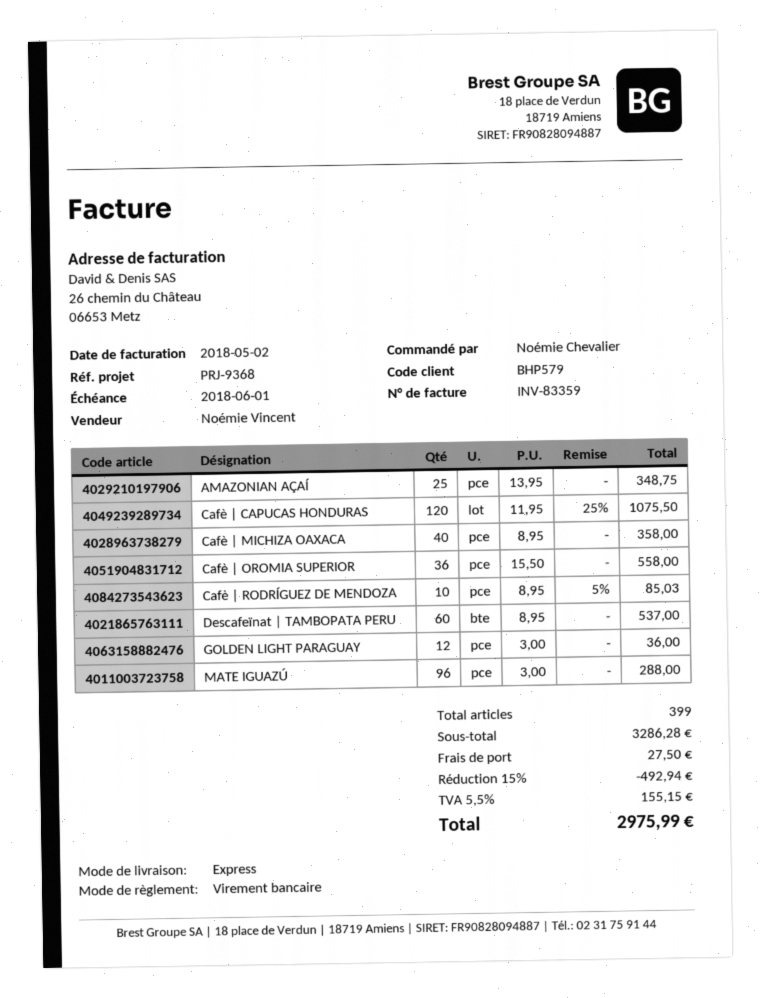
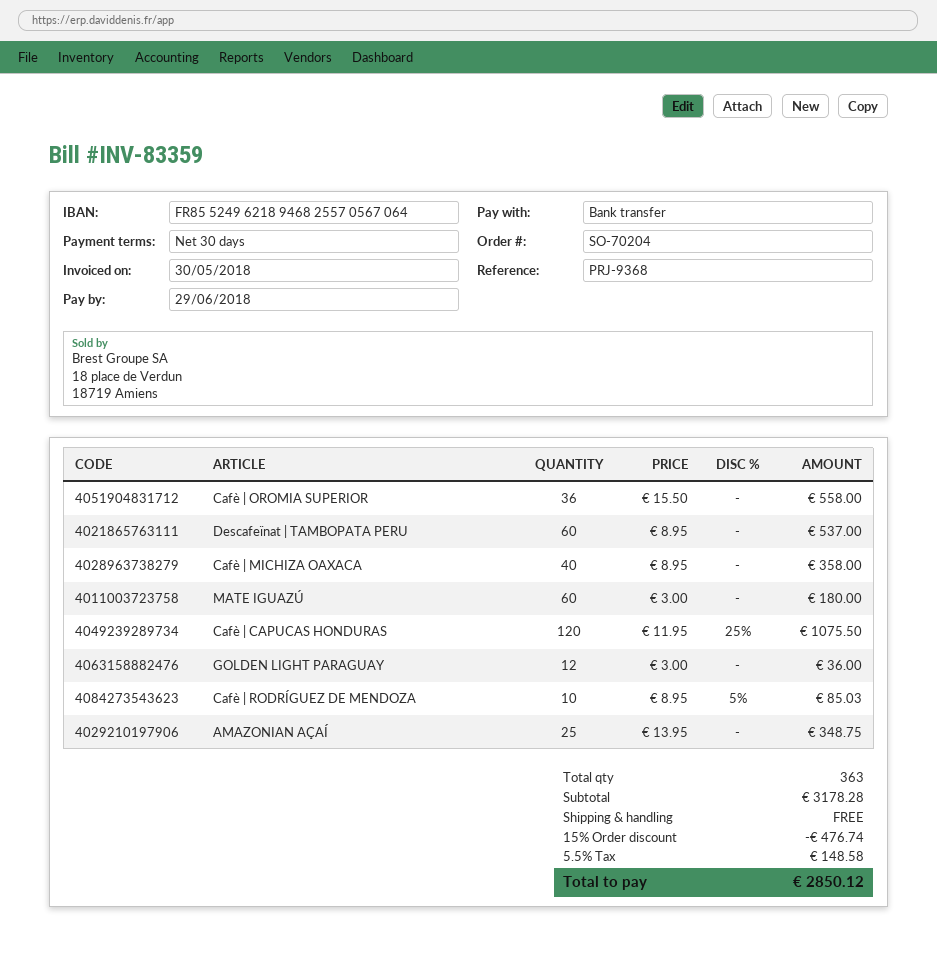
invoice date: 2018-05-02 -> 2018-05-30
due date: 2018-06-01 -> 2018-06-29
MATE IGUAZÚ: 96 x 3.00 = 288.00 -> 60 x 3.00 = 180.00
total quantity: 399 -> 363
subtotal: 3286.28 -> 3178.28
discount: 15% = 492.94 -> 15% = 476.74
shipping: 27.50 -> 0.00
tax: 5.5% = 155.15 -> 5.5% = 148.58
total: 2975.99 -> 2850.12

